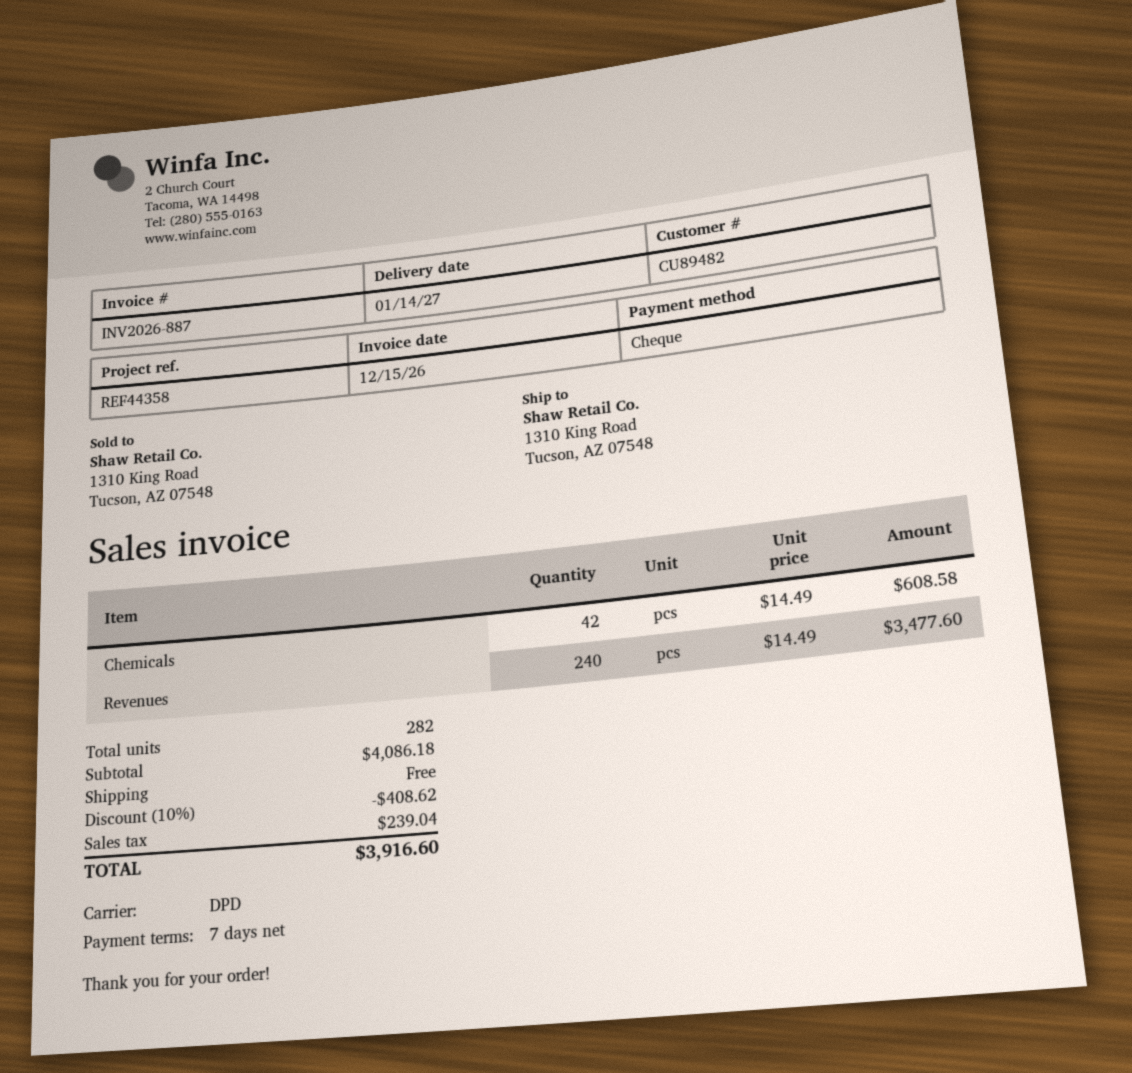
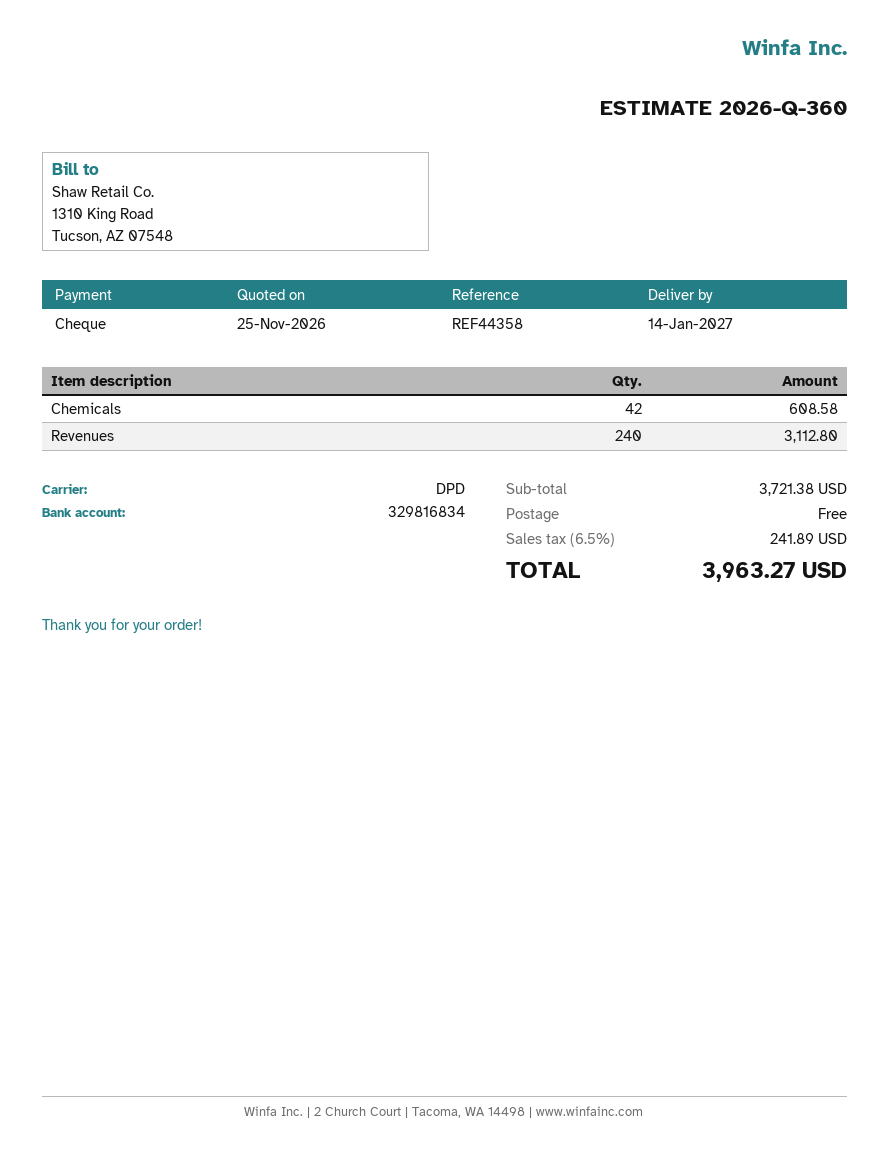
Revenues: 240 for 3477.60 -> 240 for 3112.80
subtotal: 4086.18 -> 3721.38
discount: 10% = 408.62 -> none
tax: 239.04 -> 241.89
total: 3916.60 -> 3963.27

